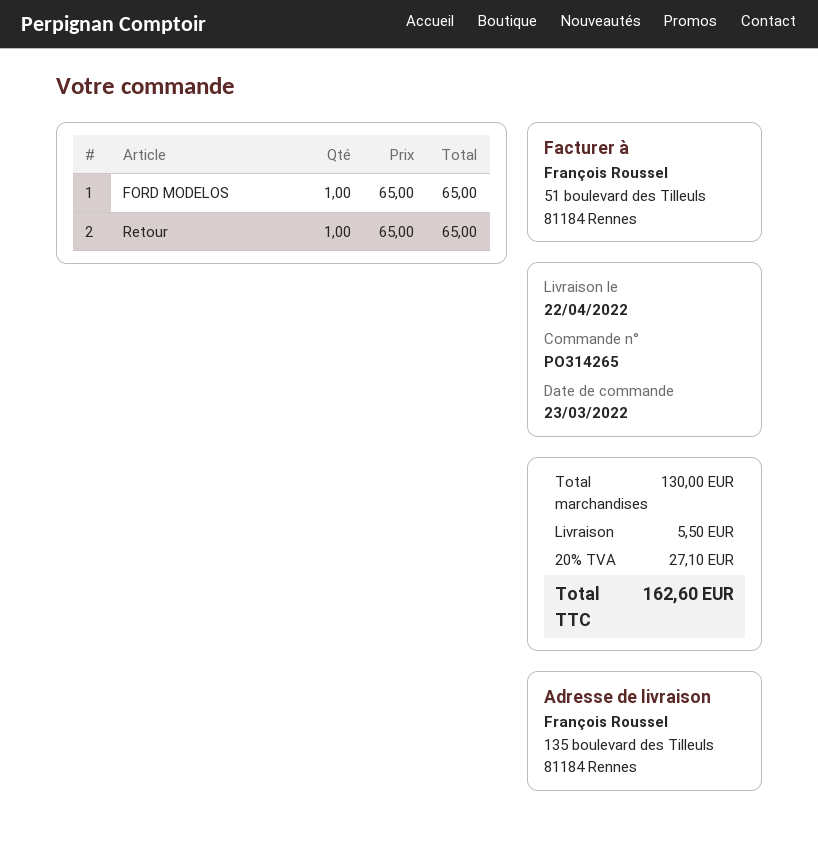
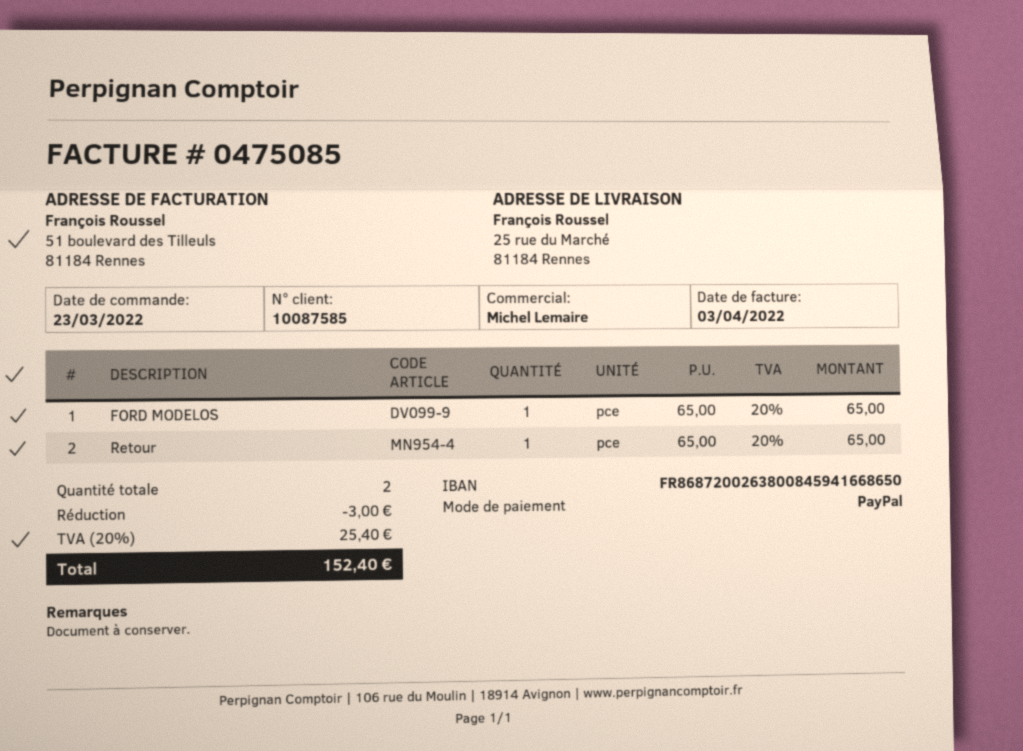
ship to: 135 boulevard des Tilleuls, 81184 Rennes -> 25 rue du Marché, 81184 Rennes
discount: none -> 3.00
shipping: 5.50 -> none
tax: 20% = 27.10 -> 20% = 25.40
total: 162.60 -> 152.40

